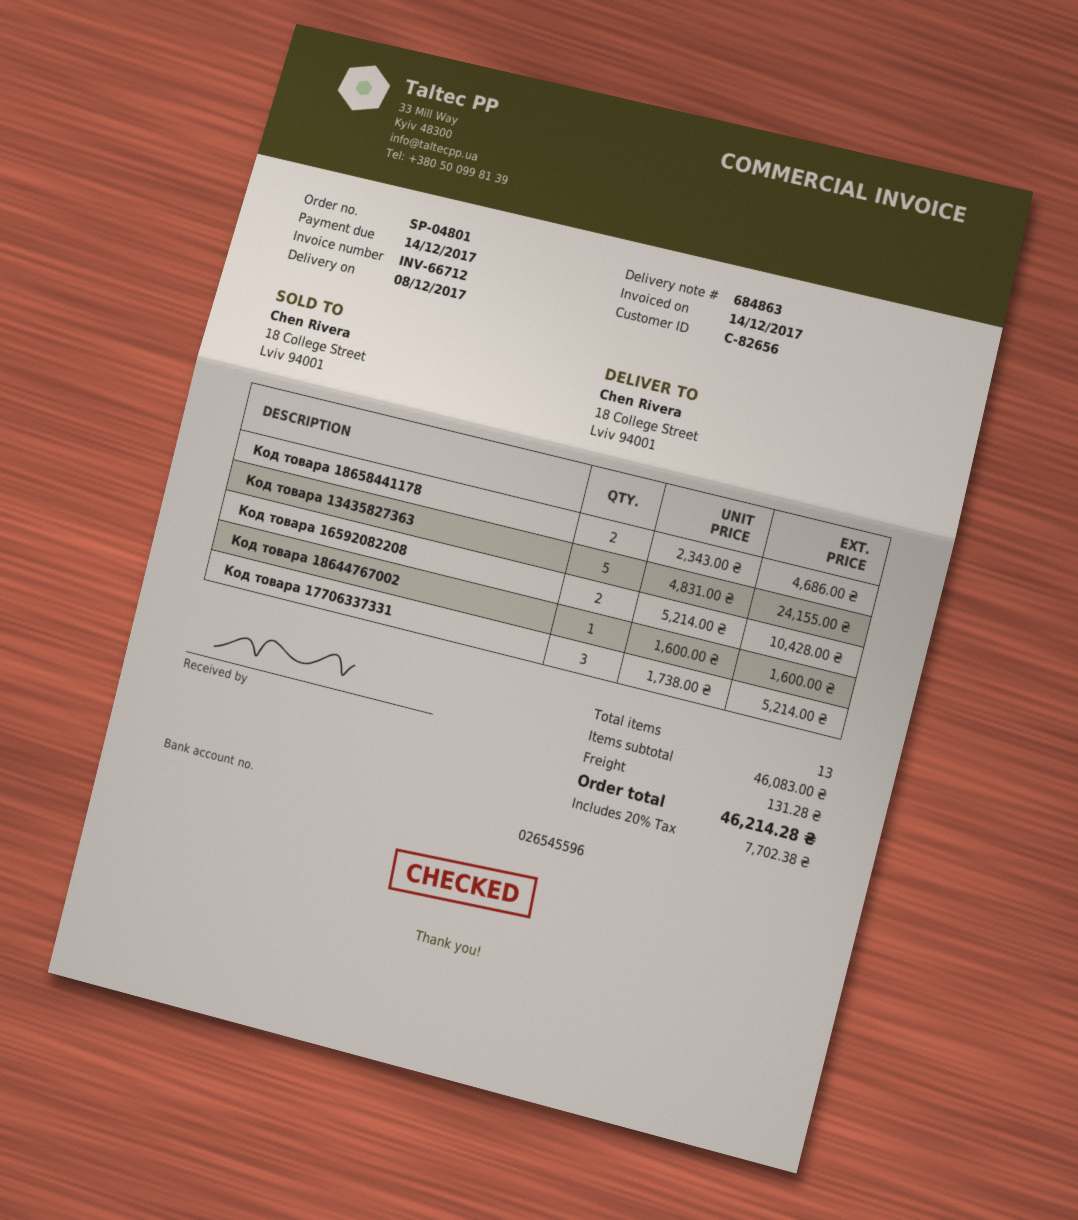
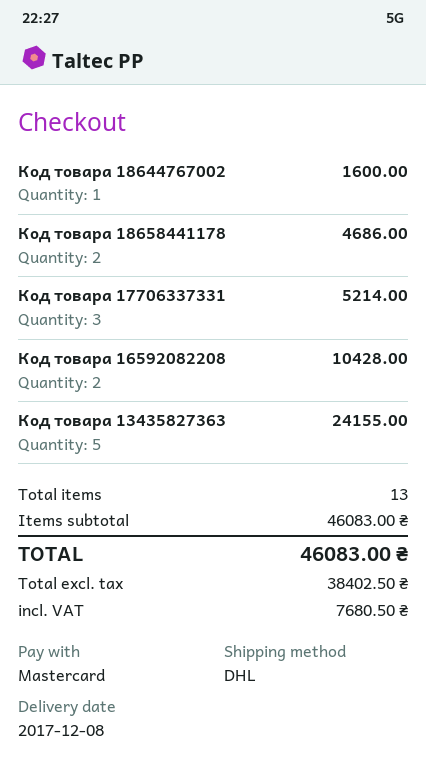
shipping: 131.28 -> none
tax: 7702.38 -> 7680.50
total: 46214.28 -> 46083.00

